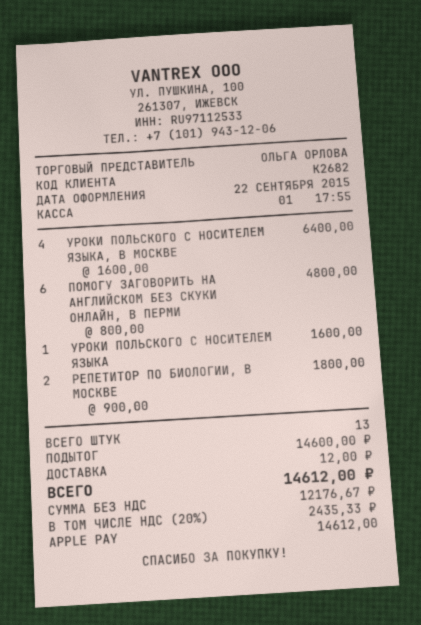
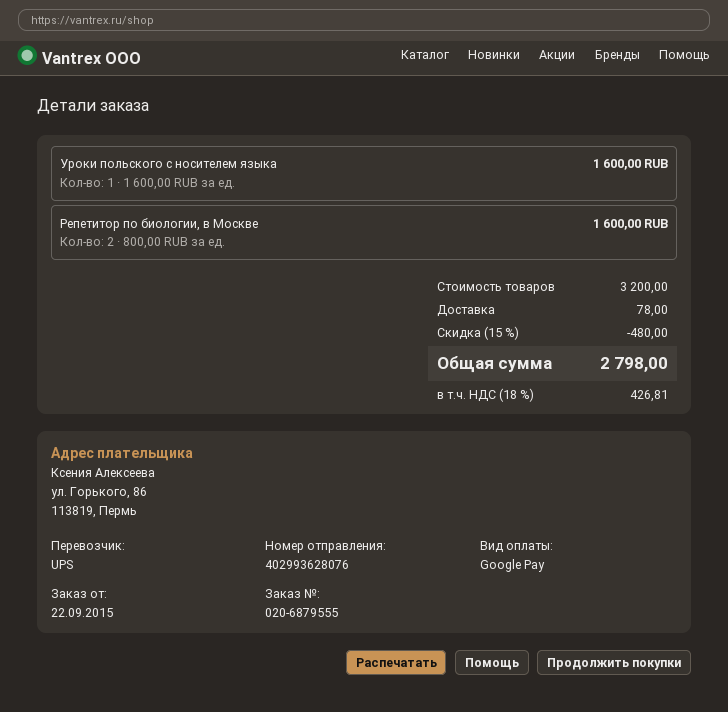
payment method: Apple Pay -> Google Pay
УРОКИ ПОЛЬСКОГО С НОСИТЕЛЕМ ЯЗЫКА, В МОСКВЕ: 4 x 1600.00 = 6400.00 -> none
ПОМОГУ ЗАГОВОРИТЬ НА АНГЛИЙСКОМ БЕЗ СКУКИ ОНЛАЙН, В ПЕРМИ: 6 x 800.00 = 4800.00 -> none
РЕПЕТИТОР ПО БИОЛОГИИ, В МОСКВЕ: 2 x 900.00 = 1800.00 -> 2 x 800.00 = 1600.00
subtotal: 14600.00 -> 3200.00
discount: none -> 15% = 480.00
shipping: 12.00 -> 78.00
tax: 20% = 2435.33 -> 18% = 426.81
total: 14612.00 -> 2798.00

